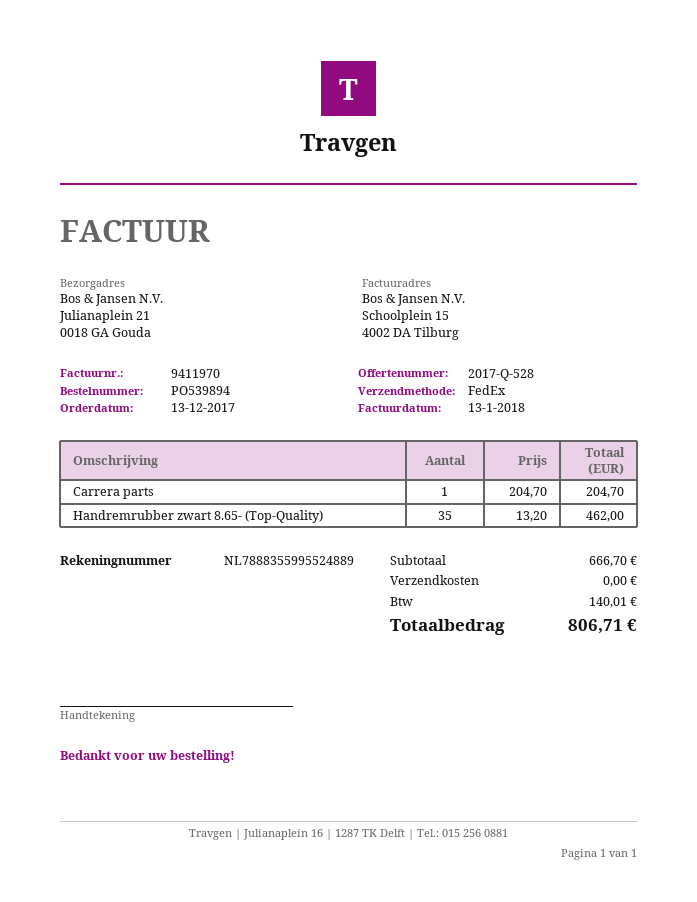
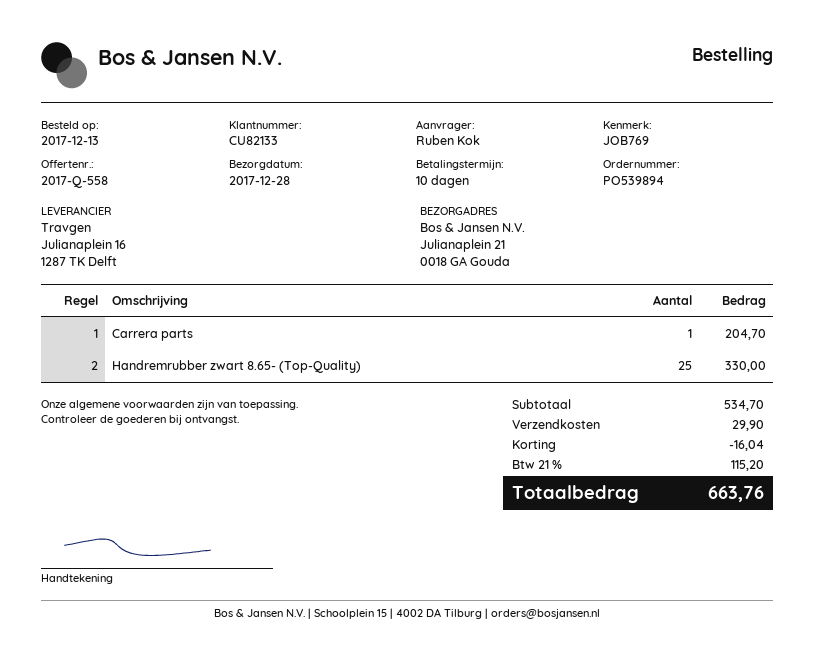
quote number: 2017-Q-528 -> 2017-Q-558
Handremrubber zwart 8.65- (Top-Quality): 35 for 462.00 -> 25 for 330.00
subtotal: 666.70 -> 534.70
discount: none -> 16.04
shipping: 0.00 -> 29.90
tax: 140.01 -> 115.20
total: 806.71 -> 663.76

